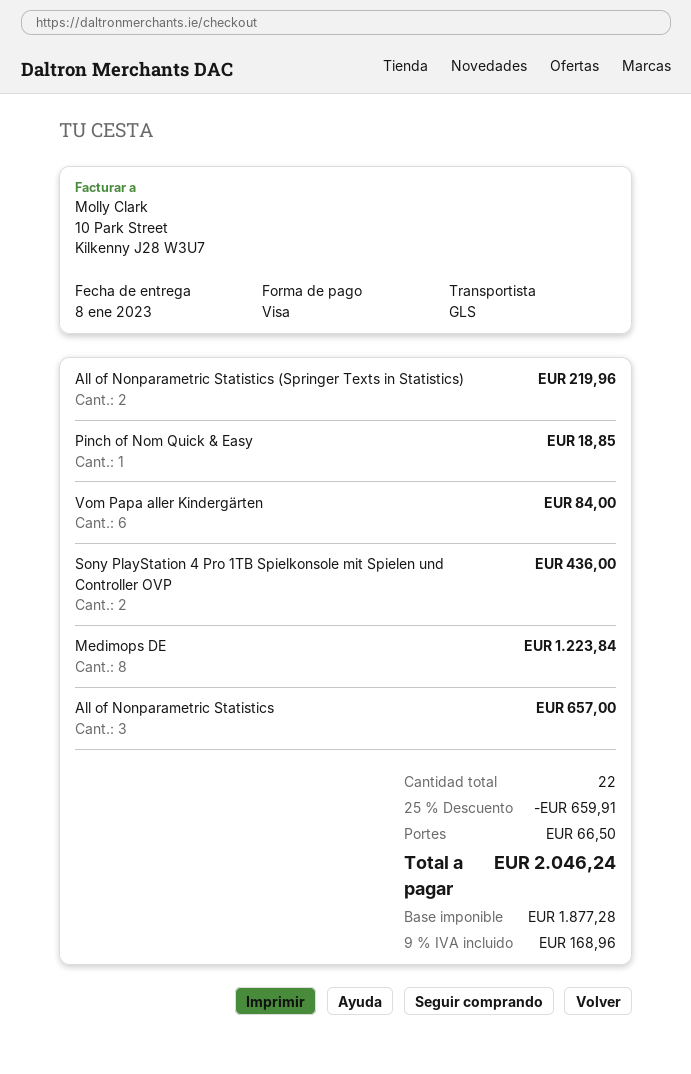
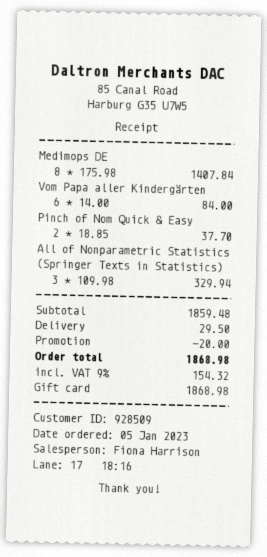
payment method: Visa -> gift card
All of Nonparametric Statistics (Springer Texts in Statistics): 2 for 219.96 -> 3 for 329.94
Pinch of Nom Quick & Easy: 1 for 18.85 -> 2 for 37.70
Sony PlayStation 4 Pro 1TB Spielkonsole mit Spielen und Controller OVP: 2 for 436.00 -> none
Medimops DE: 8 for 1223.84 -> 8 for 1407.84
All of Nonparametric Statistics: 3 for 657.00 -> none
discount: 659.91 -> 20.00
shipping: 66.50 -> 29.50
tax: 9% = 168.96 -> 9% = 154.32
total: 2046.24 -> 1868.98

